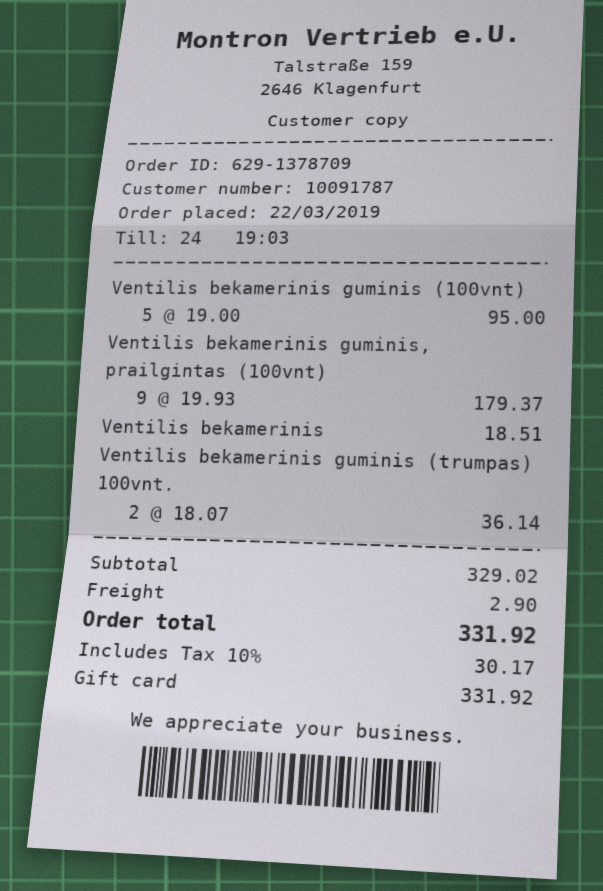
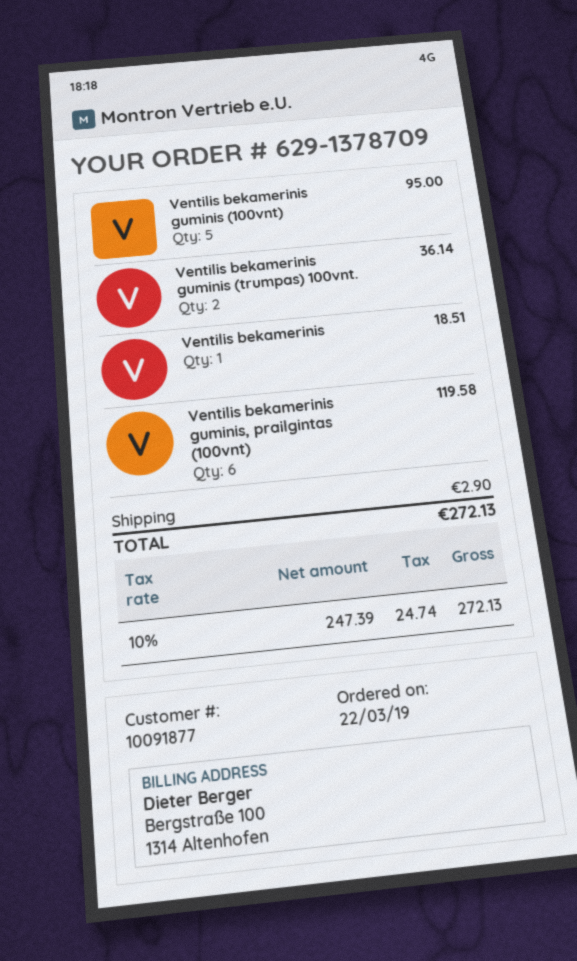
customer number: 10091787 -> 10091877
Ventilis bekamerinis guminis, prailgintas (100vnt): 9 for 179.37 -> 6 for 119.58
tax: 10% = 30.17 -> 10% = 24.74
total: 331.92 -> 272.13

